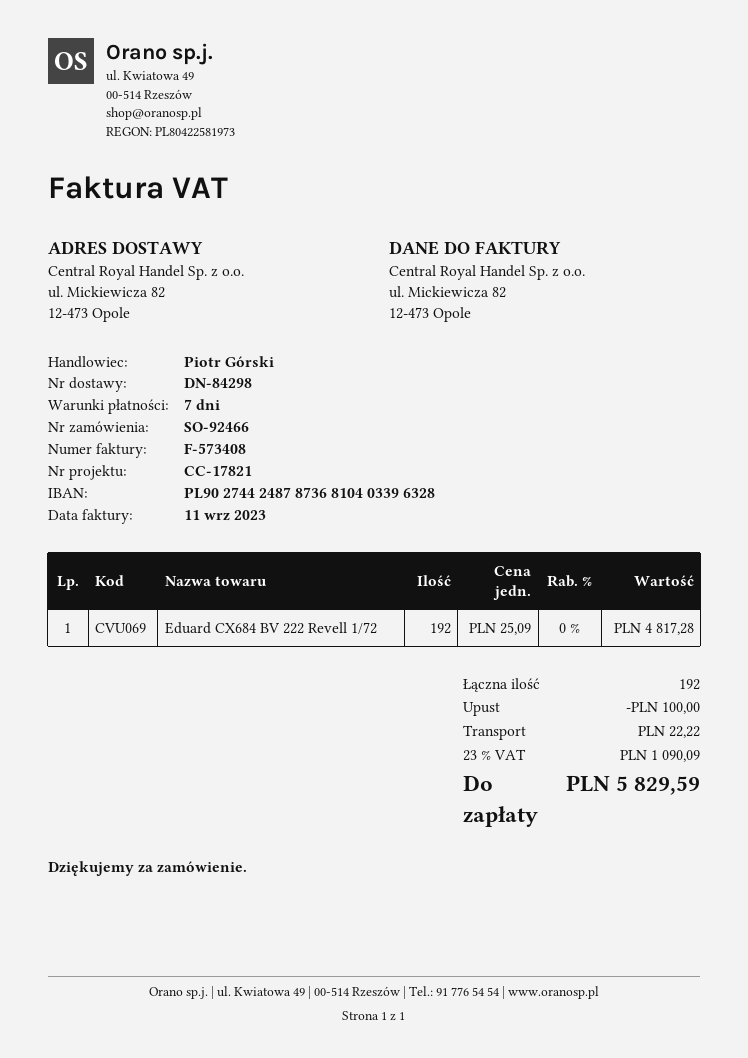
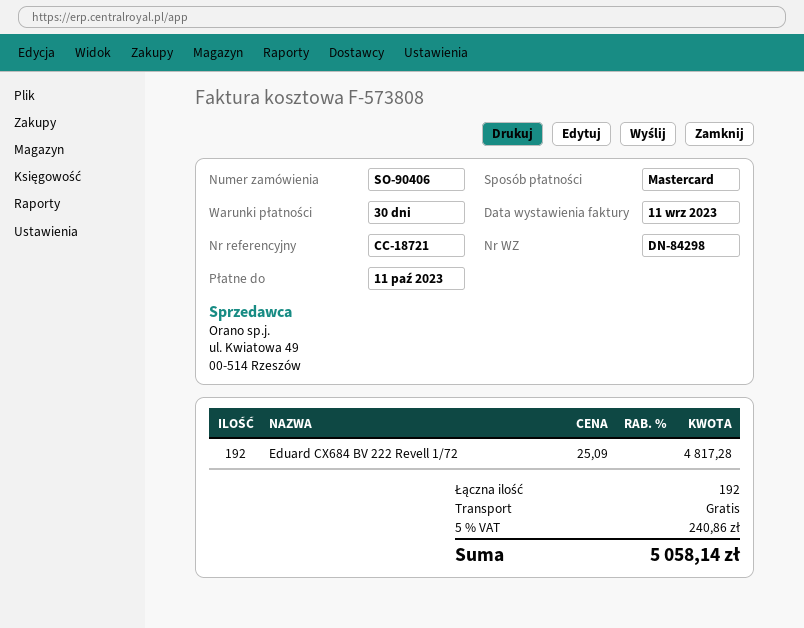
order number: SO-92466 -> SO-90406
invoice number: F-573408 -> F-573808
payment terms: 7 days -> 30 days
reference: CC-17821 -> CC-18721
discount: 100.00 -> none
shipping: 22.22 -> 0.00
tax: 23% = 1090.09 -> 5% = 240.86
total: 5829.59 -> 5058.14

